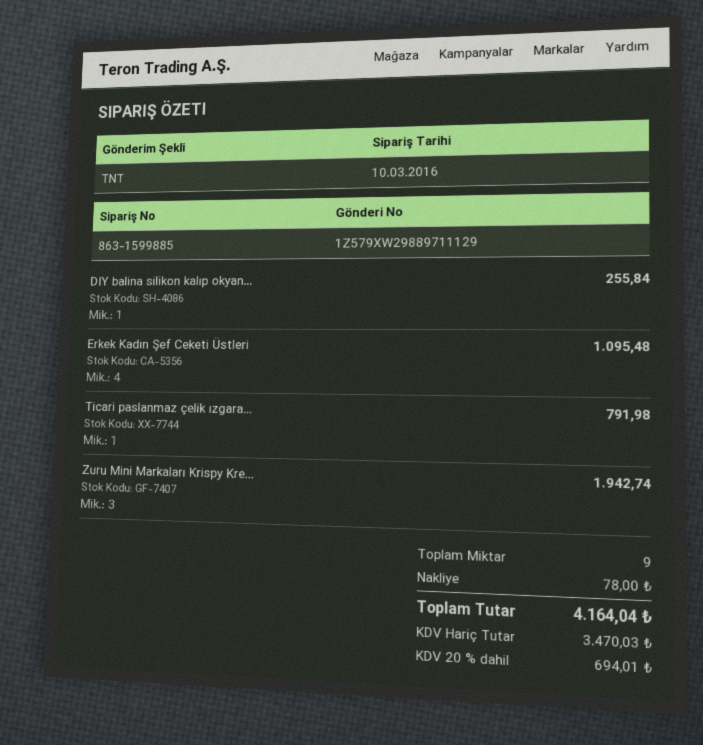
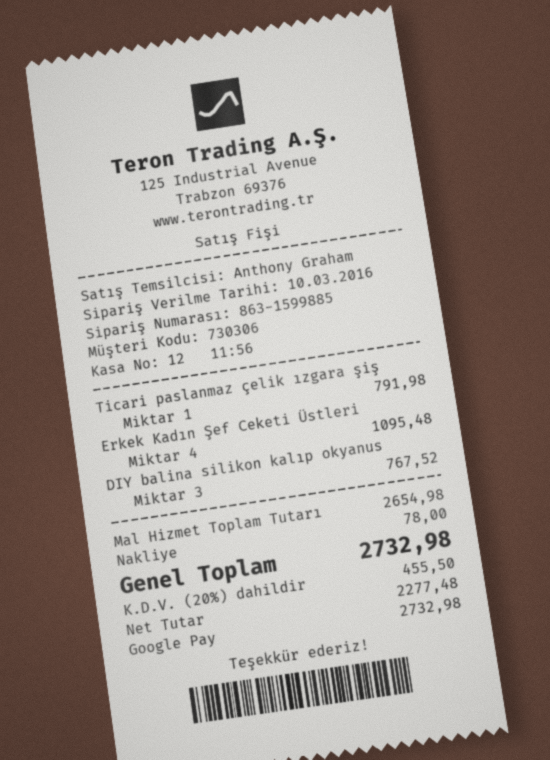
DIY balina silikon kalıp okyan...: 1 for 255.84 -> 3 for 767.52
Zuru Mini Markaları Krispy Kre...: 3 for 1942.74 -> none
net: 3470.03 -> 2277.48
tax: 20% = 694.01 -> 20% = 455.50
total: 4164.04 -> 2732.98

